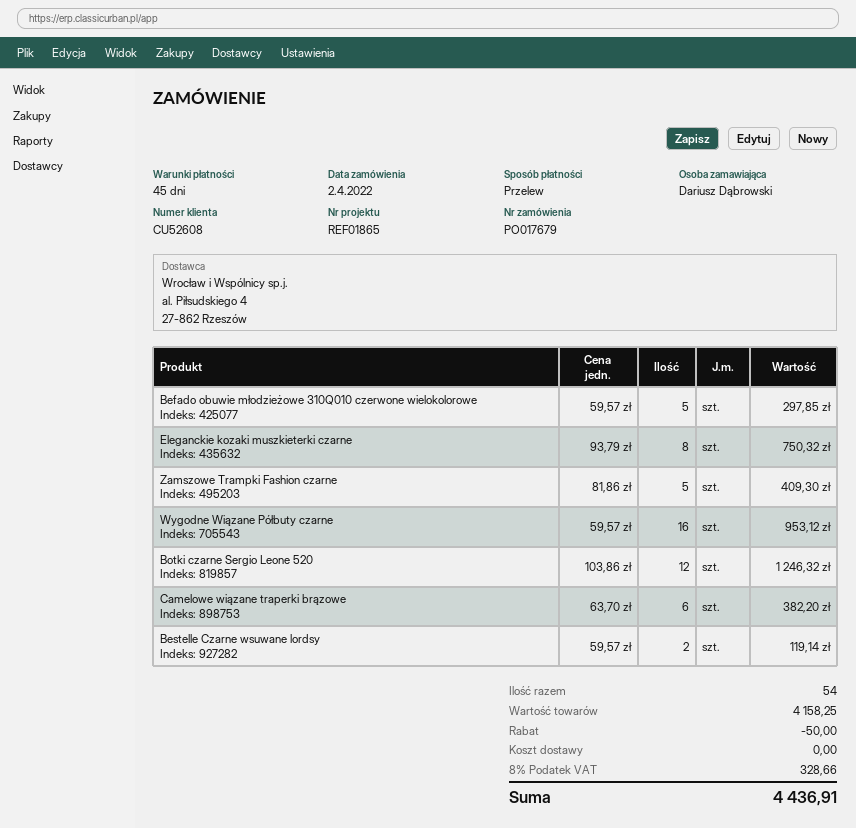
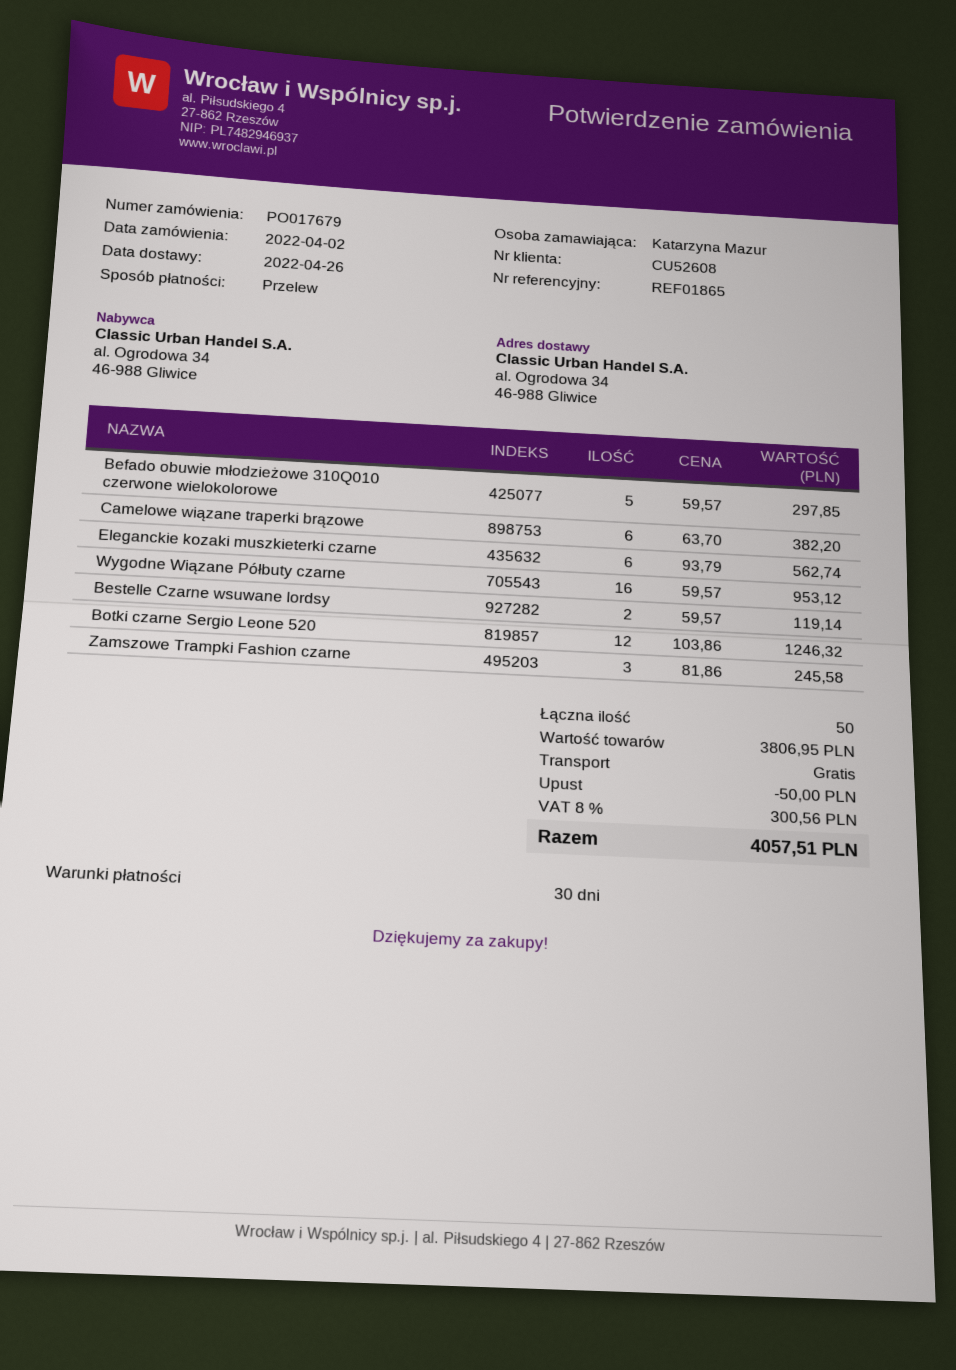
payment terms: 45 days -> 30 days
ordered by: Dariusz Dąbrowski -> Katarzyna Mazur
Eleganckie kozaki muszkieterki czarne: 8 x 93.79 = 750.32 -> 6 x 93.79 = 562.74
Zamszowe Trampki Fashion czarne: 5 x 81.86 = 409.30 -> 3 x 81.86 = 245.58
total quantity: 54 -> 50
subtotal: 4158.25 -> 3806.95
tax: 8% = 328.66 -> 8% = 300.56
total: 4436.91 -> 4057.51

